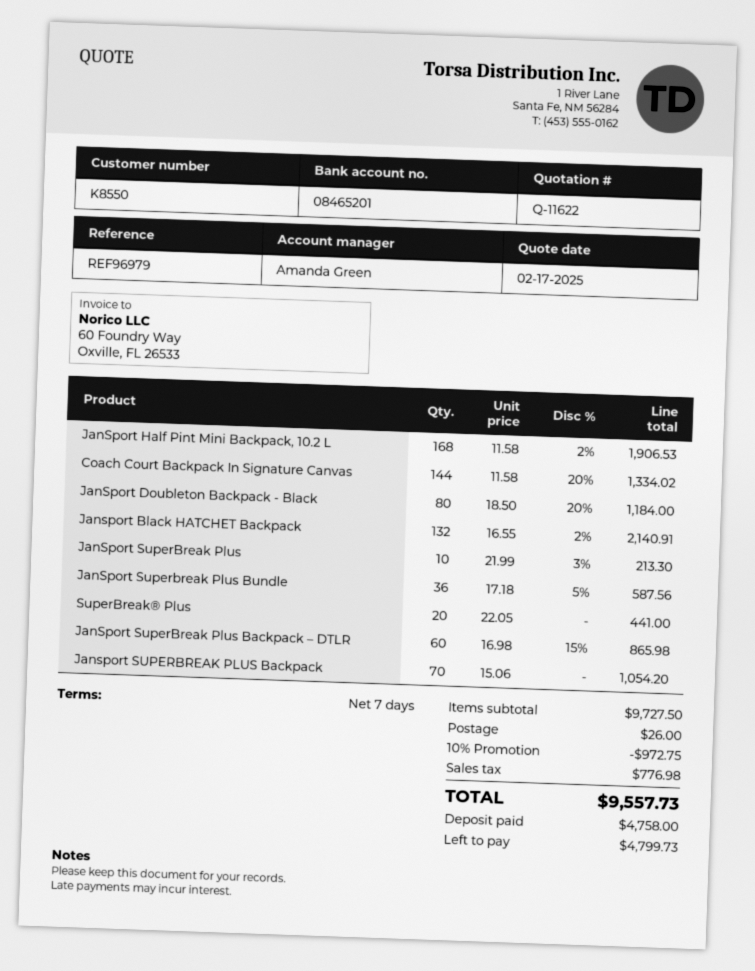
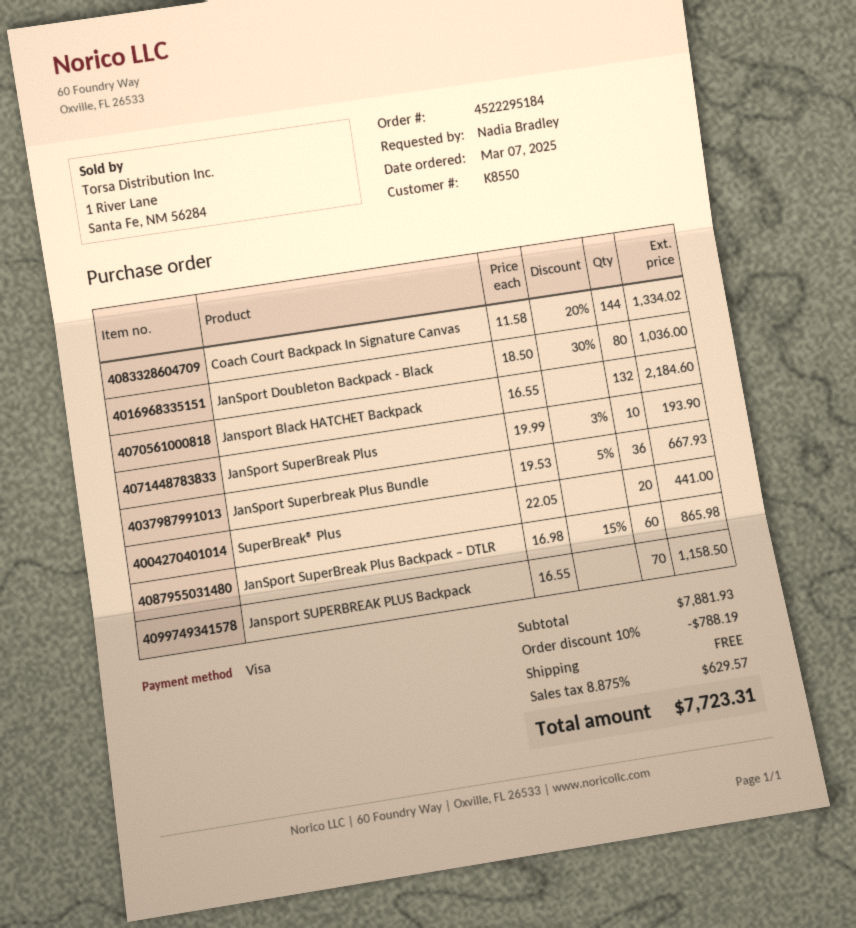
JanSport Half Pint Mini Backpack, 10.2 L: 168 x 11.58 - 2% = 1906.53 -> none
JanSport Doubleton Backpack - Black: 80 x 18.50 - 20% = 1184.00 -> 80 x 18.50 - 30% = 1036.00
Jansport Black HATCHET Backpack: 132 x 16.55 - 2% = 2140.91 -> 132 x 16.55 = 2184.60
JanSport SuperBreak Plus: 10 x 21.99 - 3% = 213.30 -> 10 x 19.99 - 3% = 193.90
JanSport Superbreak Plus Bundle: 36 x 17.18 - 5% = 587.56 -> 36 x 19.53 - 5% = 667.93
Jansport SUPERBREAK PLUS Backpack: 70 x 15.06 = 1054.20 -> 70 x 16.55 = 1158.50
subtotal: 9727.50 -> 7881.93
discount: 10% = 972.75 -> 10% = 788.19
shipping: 26.00 -> 0.00
tax: 776.98 -> 629.57
total: 9557.73 -> 7723.31

